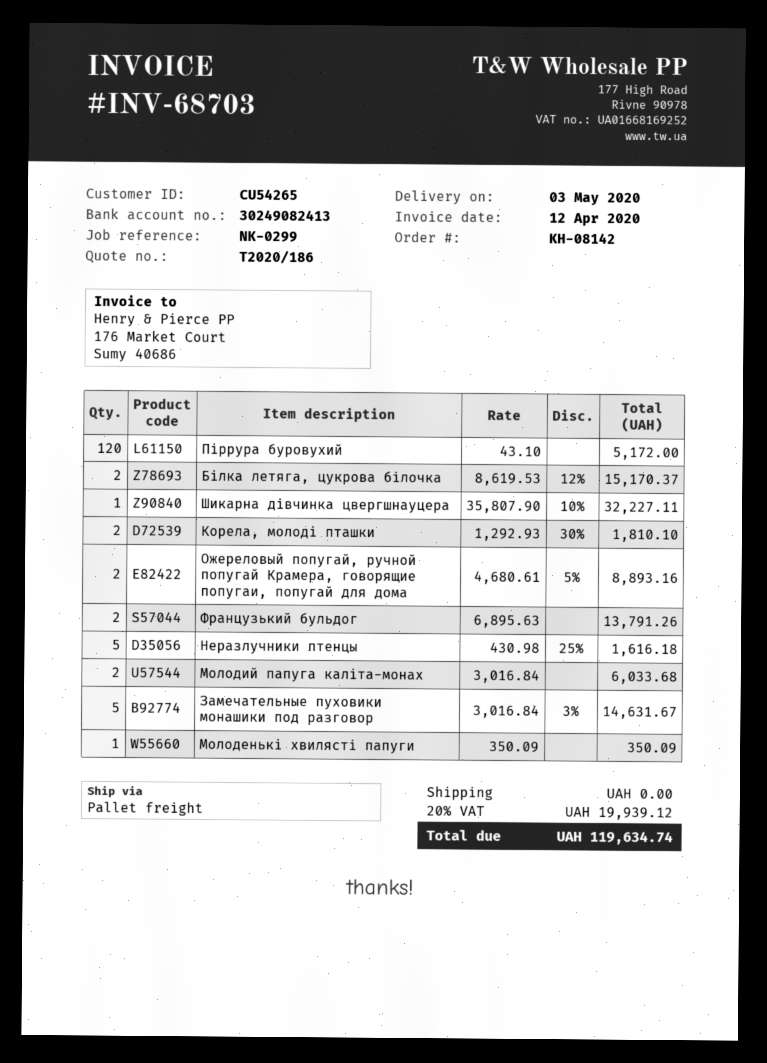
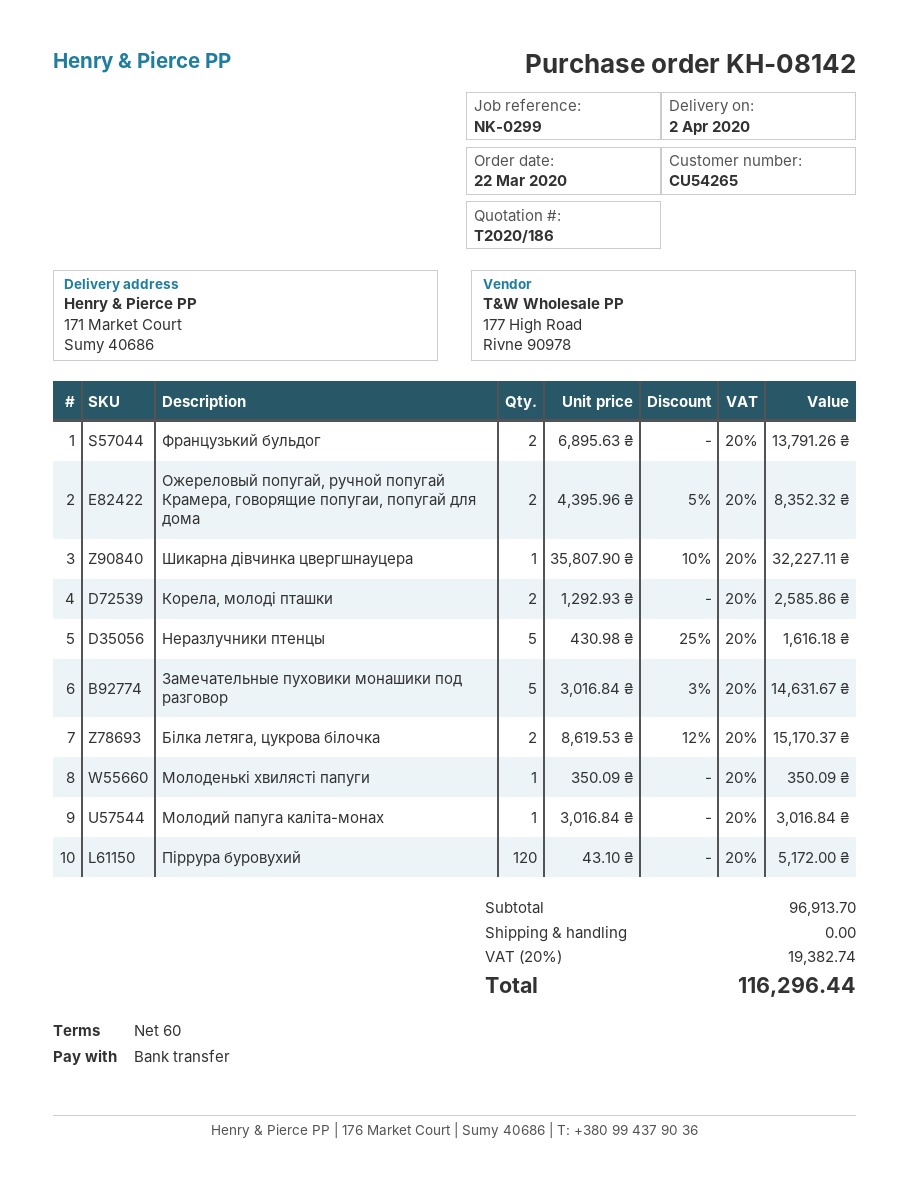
delivery date: 2020-05-03 -> 2020-04-02
Корела, молоді пташки: 2 x 1292.93 - 30% = 1810.10 -> 2 x 1292.93 = 2585.86
Ожереловый попугай, ручной попугай Крамера, говорящие попугаи, попугай для дома: 2 x 4680.61 - 5% = 8893.16 -> 2 x 4395.96 - 5% = 8352.32
Молодий папуга каліта-монах: 2 x 3016.84 = 6033.68 -> 1 x 3016.84 = 3016.84
tax: 20% = 19939.12 -> 20% = 19382.74
total: 119634.74 -> 116296.44

